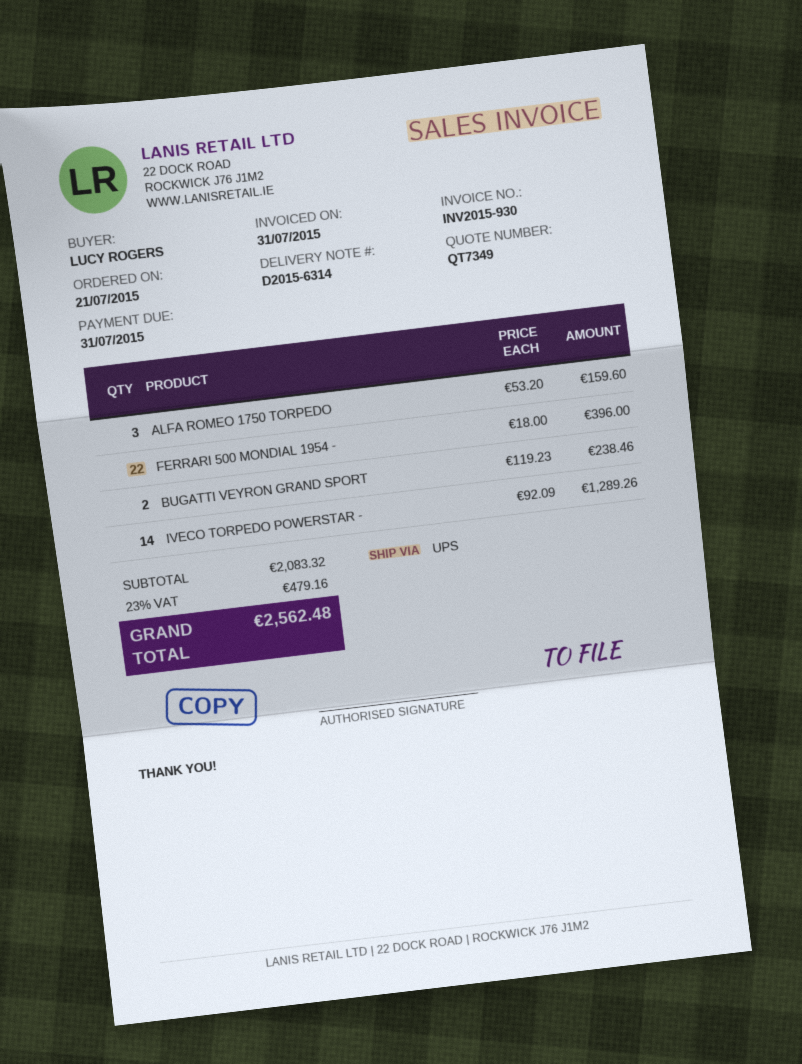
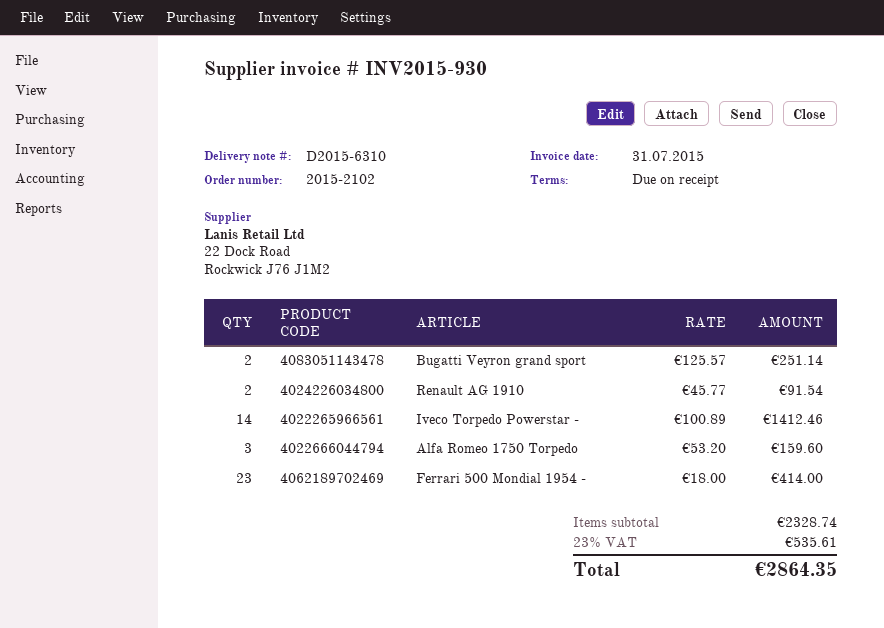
delivery note number: D2015-6314 -> D2015-6310
FERRARI 500 MONDIAL 1954 -: 22 x 18.00 = 396.00 -> 23 x 18.00 = 414.00
BUGATTI VEYRON GRAND SPORT: 2 x 119.23 = 238.46 -> 2 x 125.57 = 251.14
IVECO TORPEDO POWERSTAR -: 14 x 92.09 = 1289.26 -> 14 x 100.89 = 1412.46
Renault AG 1910: none -> 2 x 45.77 = 91.54
subtotal: 2083.32 -> 2328.74
tax: 23% = 479.16 -> 23% = 535.61
total: 2562.48 -> 2864.35

